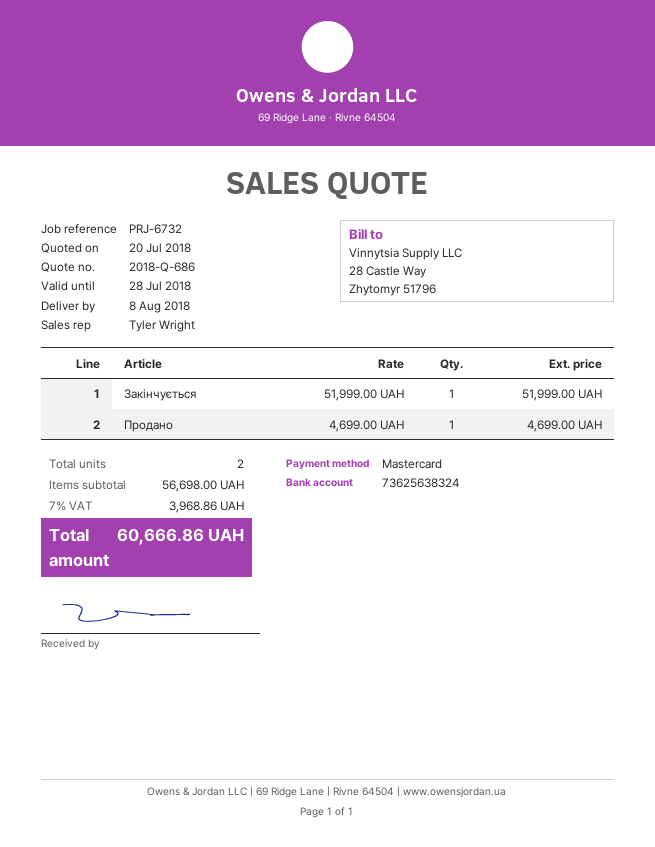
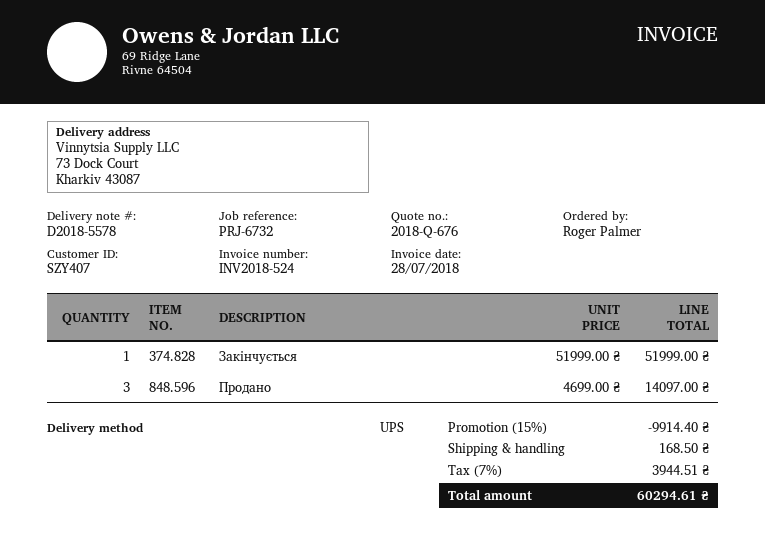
quote number: 2018-Q-686 -> 2018-Q-676
Продано: 1 x 4699.00 = 4699.00 -> 3 x 4699.00 = 14097.00
discount: none -> 15% = 9914.40
shipping: none -> 168.50
tax: 7% = 3968.86 -> 7% = 3944.51
total: 60666.86 -> 60294.61

